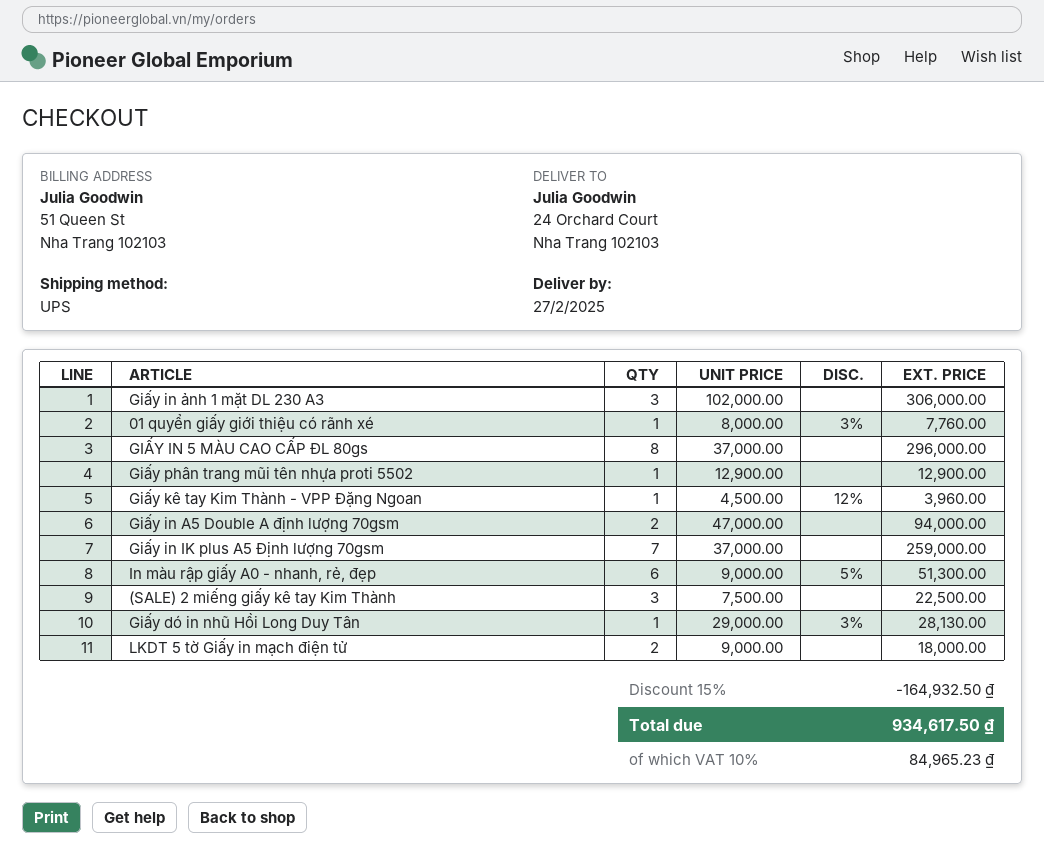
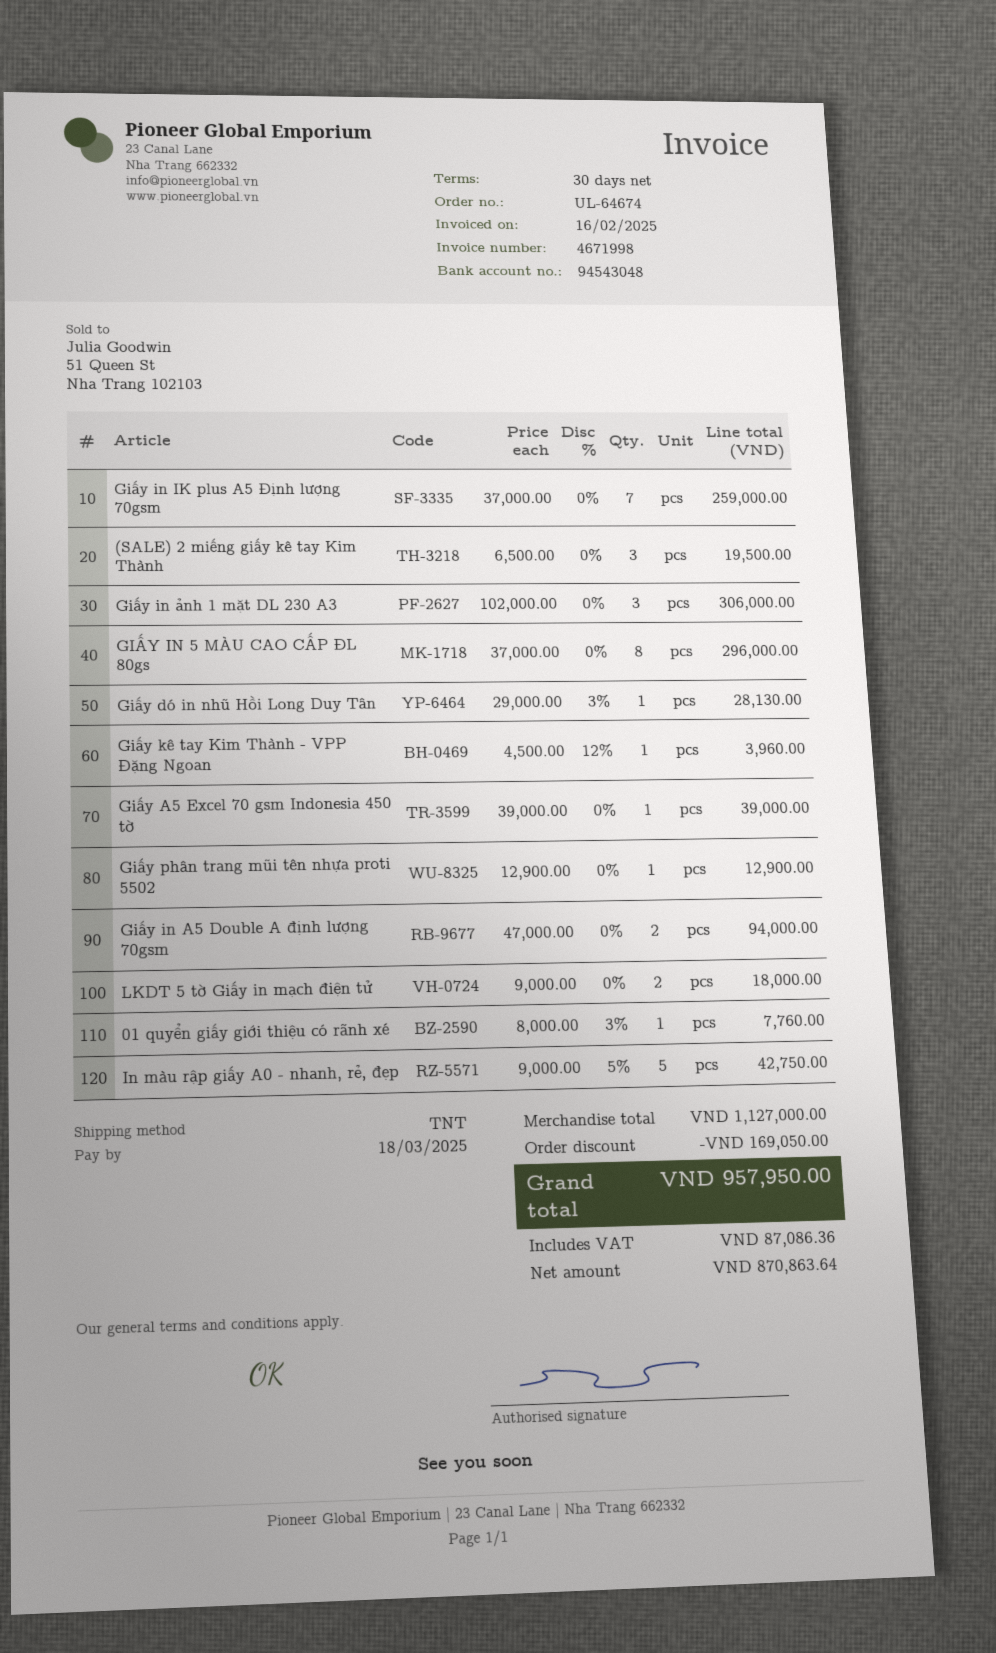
shipping method: UPS -> TNT
In màu rập giấy A0 - nhanh, rẻ, đẹp: 6 x 9000.00 - 5% = 51300.00 -> 5 x 9000.00 - 5% = 42750.00
(SALE) 2 miếng giấy kê tay Kim Thành: 3 x 7500.00 = 22500.00 -> 3 x 6500.00 = 19500.00
Giấy A5 Excel 70 gsm Indonesia 450 tờ: none -> 1 x 39000.00 = 39000.00
discount: 164932.50 -> 169050.00
tax: 84965.23 -> 87086.36
total: 934617.50 -> 957950.00

